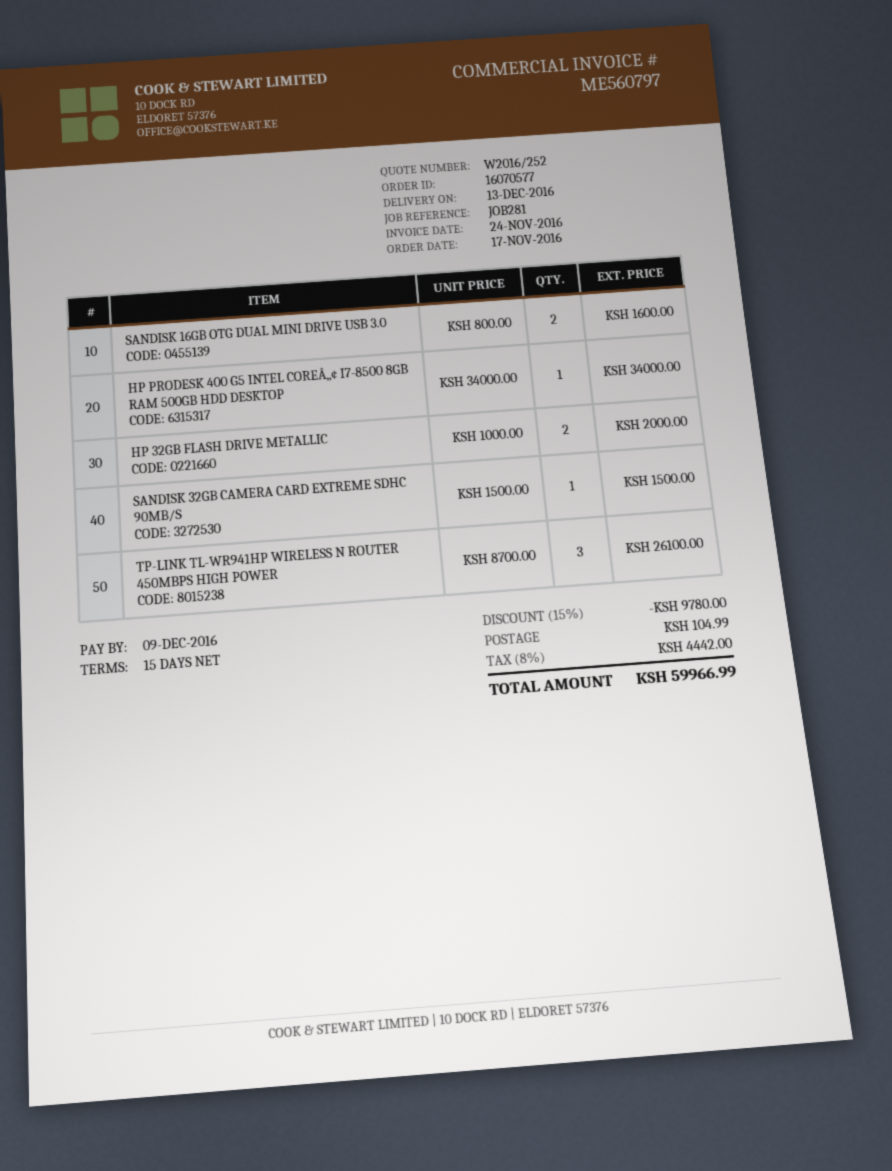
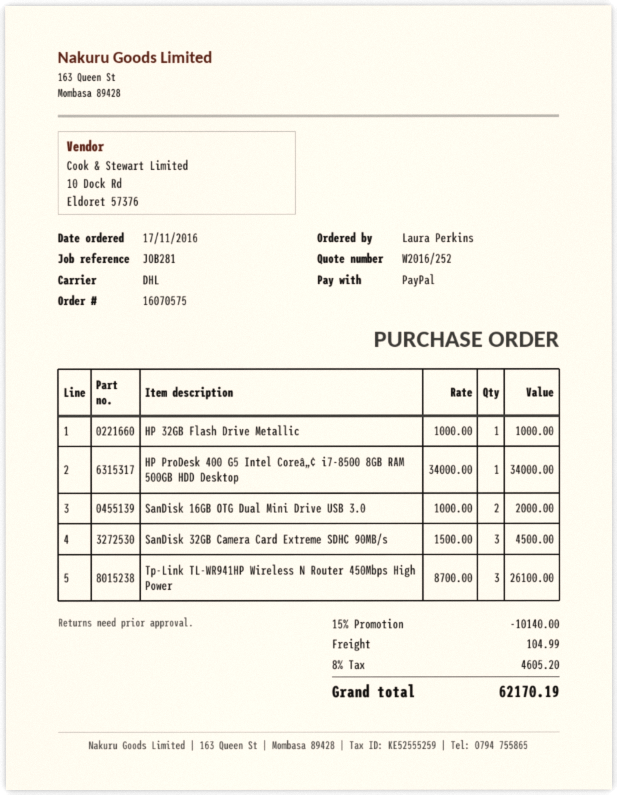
order number: 16070577 -> 16070575
SANDISK 16GB OTG DUAL MINI DRIVE USB 3.0: 2 x 800.00 = 1600.00 -> 2 x 1000.00 = 2000.00
HP 32GB FLASH DRIVE METALLIC: 2 x 1000.00 = 2000.00 -> 1 x 1000.00 = 1000.00
SANDISK 32GB CAMERA CARD EXTREME SDHC 90MB/S: 1 x 1500.00 = 1500.00 -> 3 x 1500.00 = 4500.00
discount: 15% = 9780.00 -> 15% = 10140.00
tax: 8% = 4442.00 -> 8% = 4605.20
total: 59966.99 -> 62170.19

